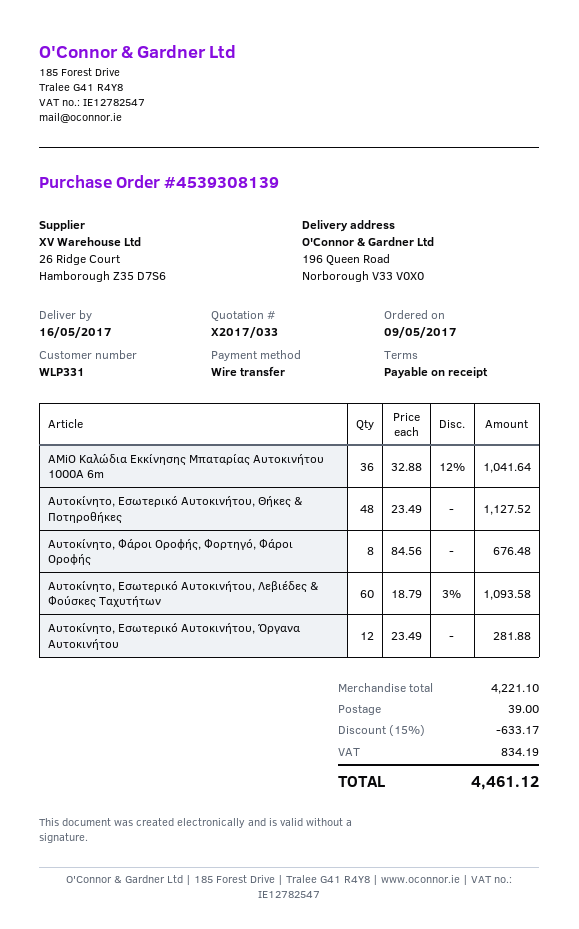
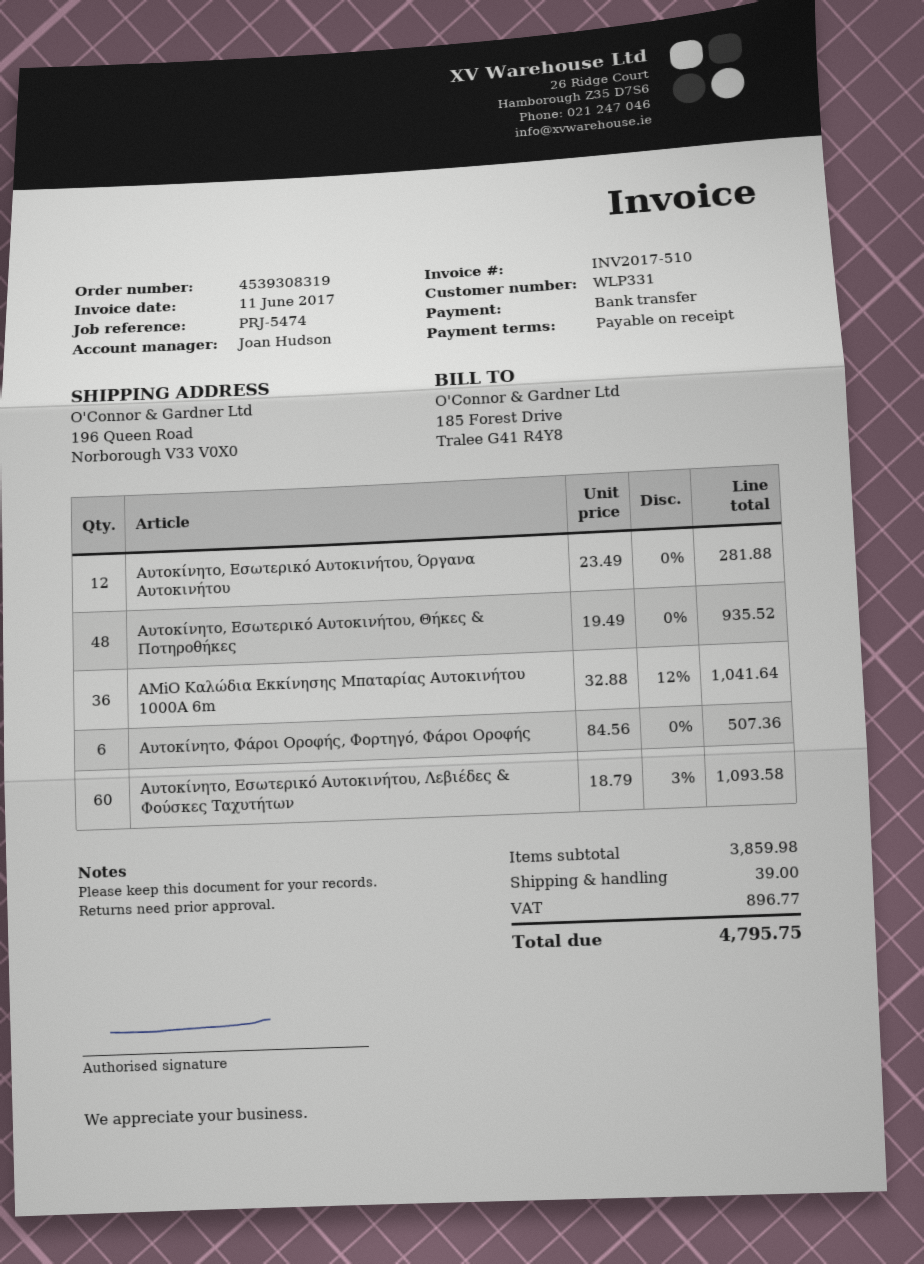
order number: 4539308139 -> 4539308319
Αυτοκίνητο, Εσωτερικό Αυτοκινήτου, Θήκες & Ποτηροθήκες: 48 x 23.49 = 1127.52 -> 48 x 19.49 = 935.52
Αυτοκίνητο, Φάροι Οροφής, Φορτηγό, Φάροι Οροφής: 8 x 84.56 = 676.48 -> 6 x 84.56 = 507.36
subtotal: 4221.10 -> 3859.98
discount: 15% = 633.17 -> none
tax: 834.19 -> 896.77
total: 4461.12 -> 4795.75

